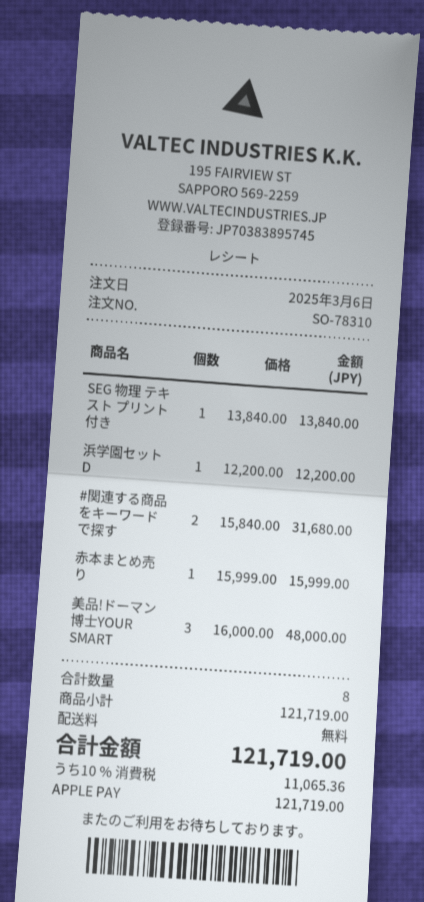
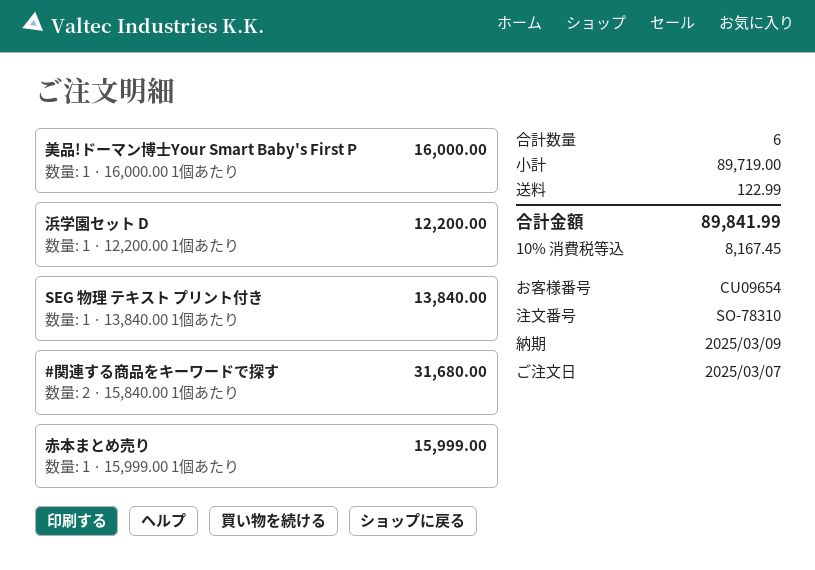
order date: 2025-03-06 -> 2025-03-07
美品!ドーマン博士YOUR SMART: 3 x 16000.00 = 48000.00 -> 1 x 16000.00 = 16000.00
total quantity: 8 -> 6
subtotal: 121719.00 -> 89719.00
shipping: 0.00 -> 122.99
tax: 10% = 11065.36 -> 10% = 8167.45
total: 121719.00 -> 89841.99

